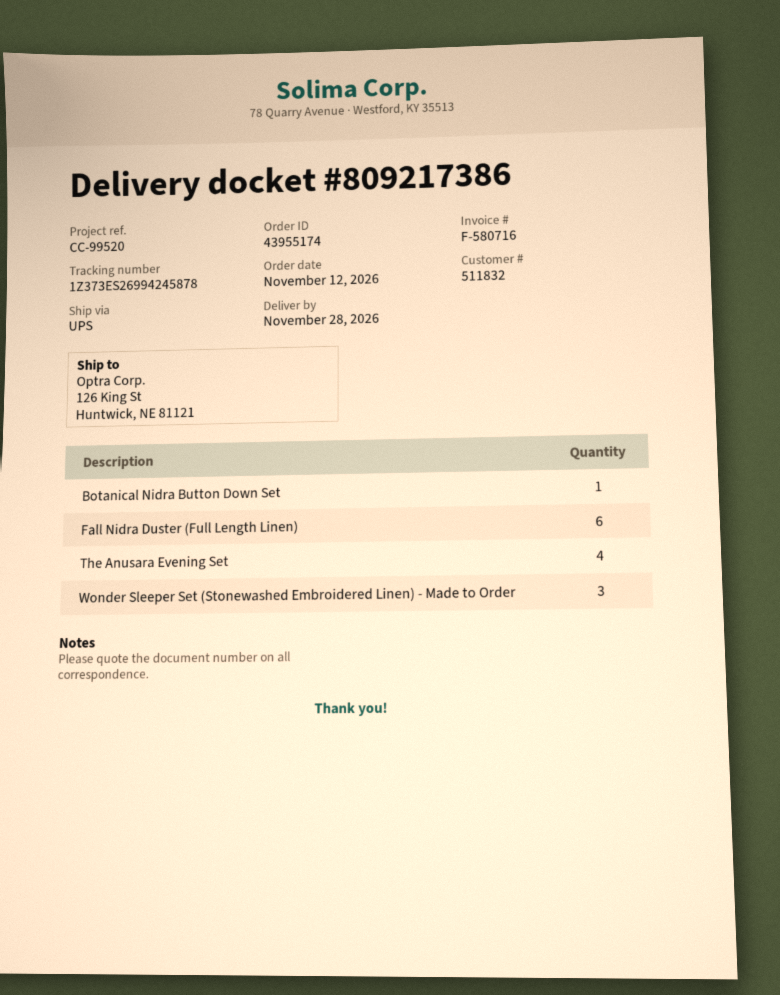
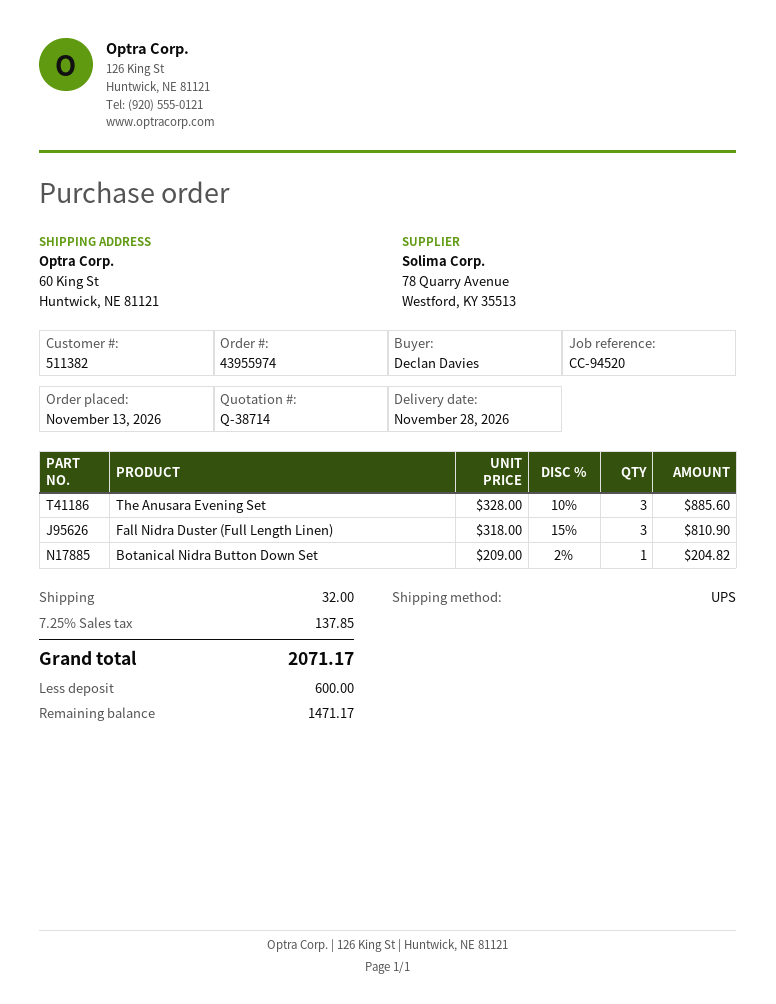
order number: 43955174 -> 43955974
order date: 2026-11-12 -> 2026-11-13
customer number: 511832 -> 511382
reference: CC-99520 -> CC-94520
ship to: 126 King St, Huntwick, NE 81121 -> 60 King St, Huntwick, NE 81121
Fall Nidra Duster (Full Length Linen): 6 -> 3
The Anusara Evening Set: 4 -> 3
Wonder Sleeper Set (Stonewashed Embroidered Linen) - Made to Order: 3 -> none

